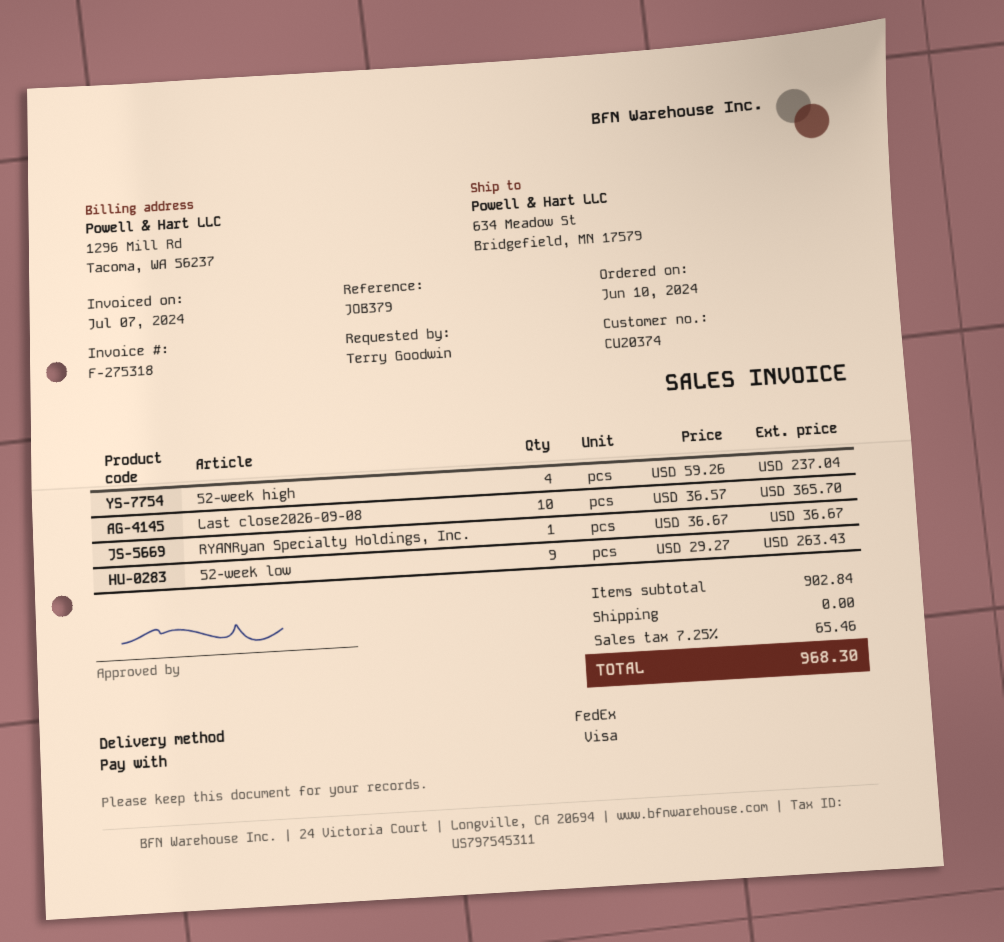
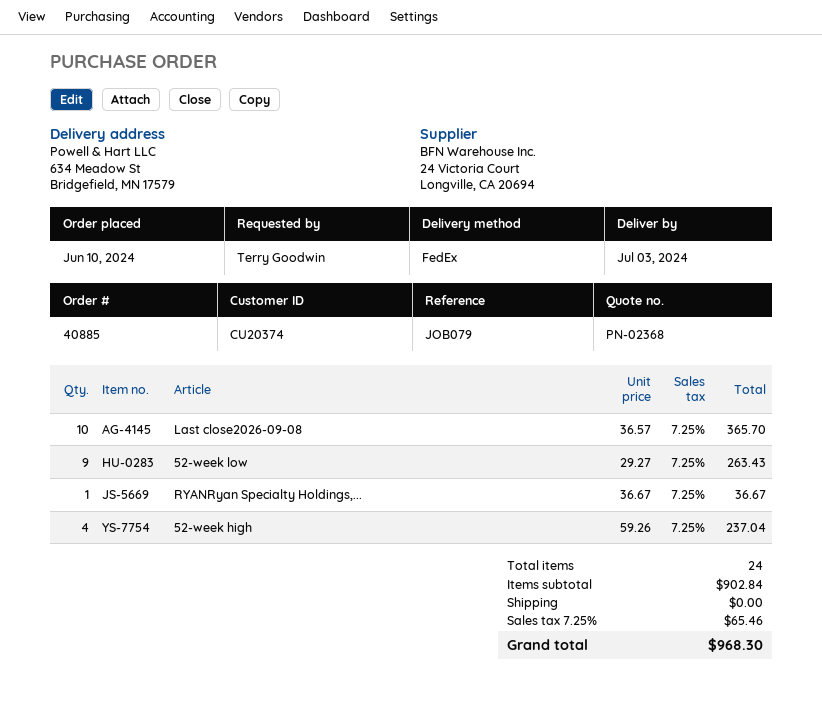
reference: JOB379 -> JOB079

